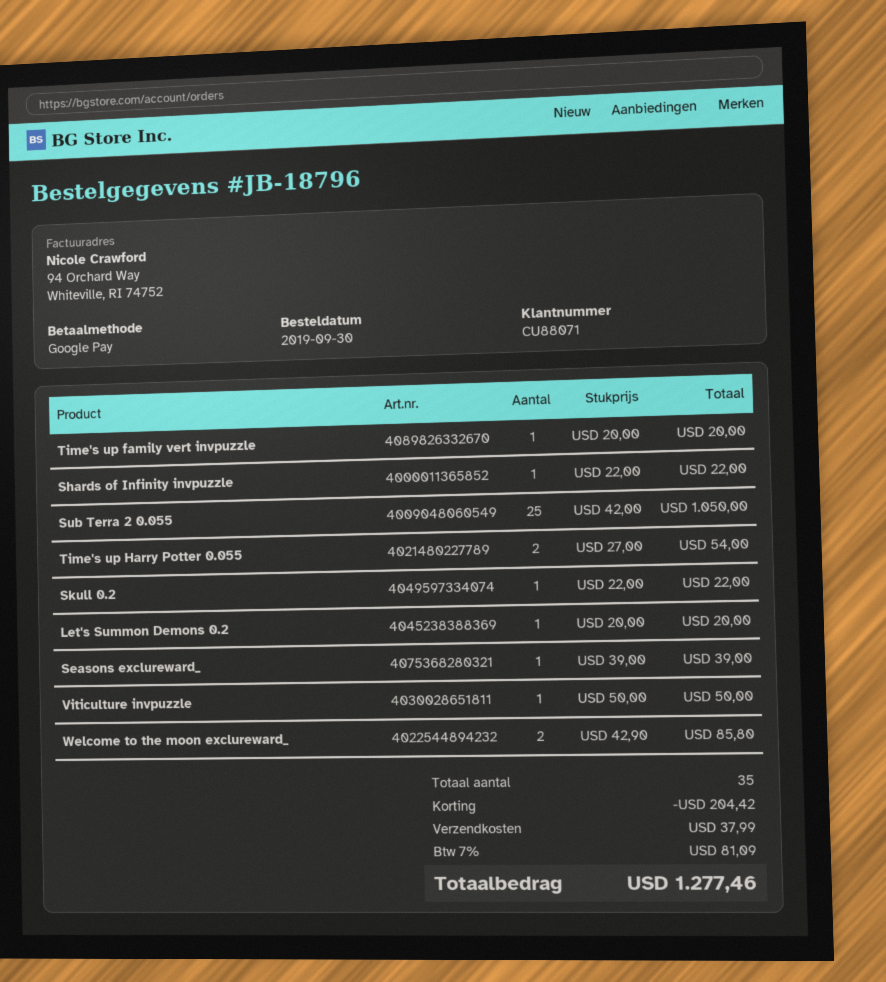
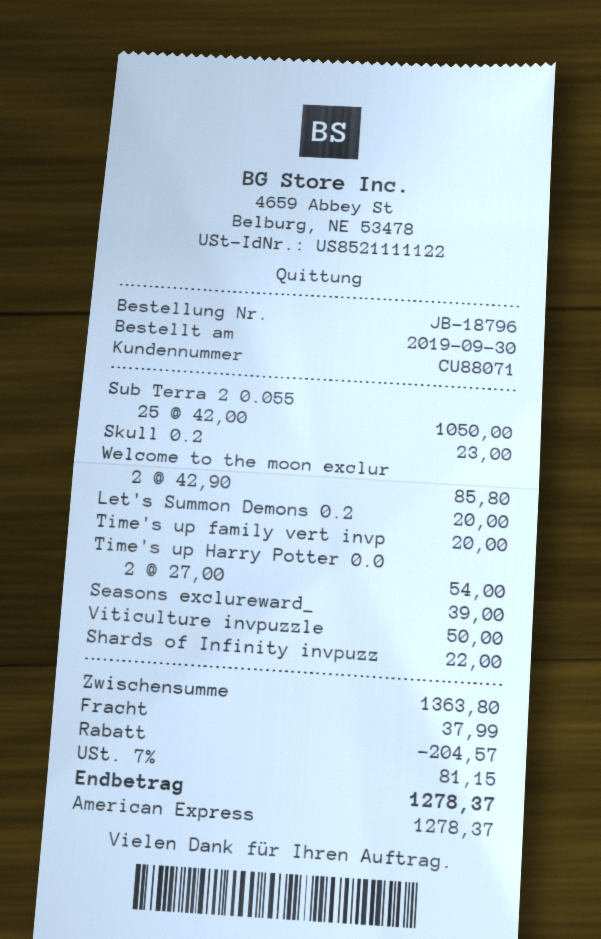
payment method: Google Pay -> American Express
Skull 0.2: 1 x 22.00 = 22.00 -> 1 x 23.00 = 23.00
discount: 204.42 -> 204.57
tax: 7% = 81.09 -> 7% = 81.15
total: 1277.46 -> 1278.37

